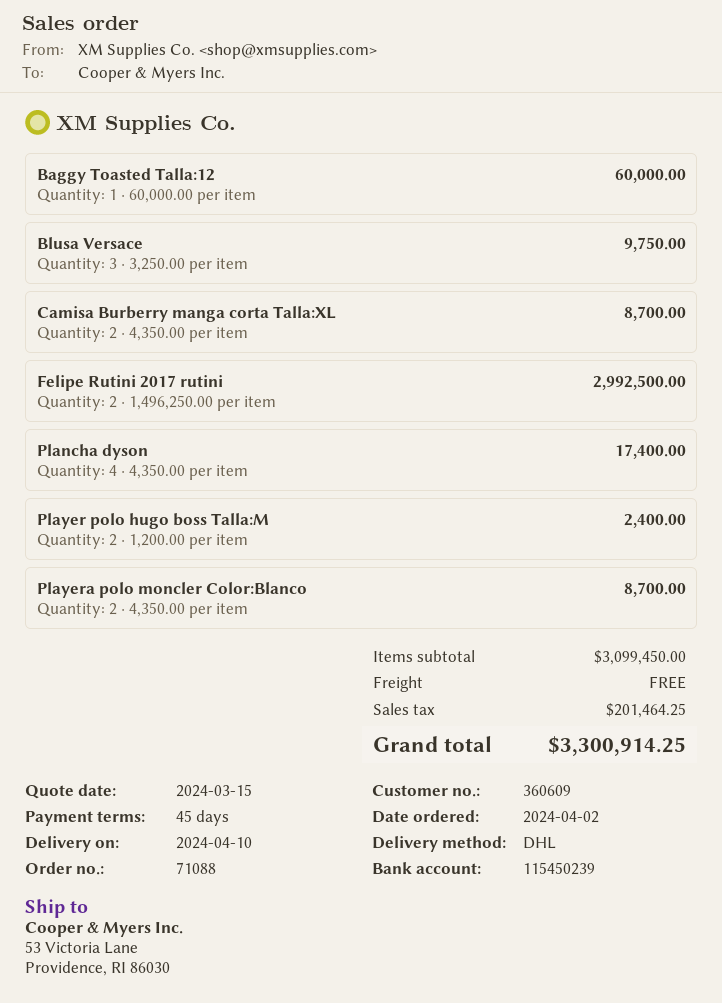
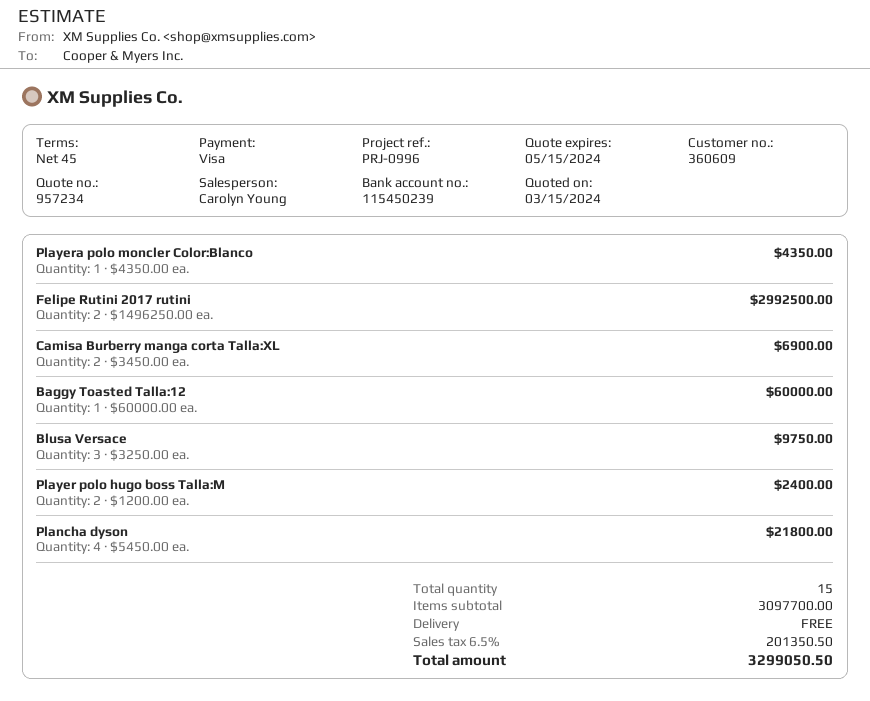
Camisa Burberry manga corta Talla:XL: 2 x 4350.00 = 8700.00 -> 2 x 3450.00 = 6900.00
Plancha dyson: 4 x 4350.00 = 17400.00 -> 4 x 5450.00 = 21800.00
Playera polo moncler Color:Blanco: 2 x 4350.00 = 8700.00 -> 1 x 4350.00 = 4350.00
subtotal: 3099450.00 -> 3097700.00
tax: 201464.25 -> 201350.50
total: 3300914.25 -> 3299050.50

